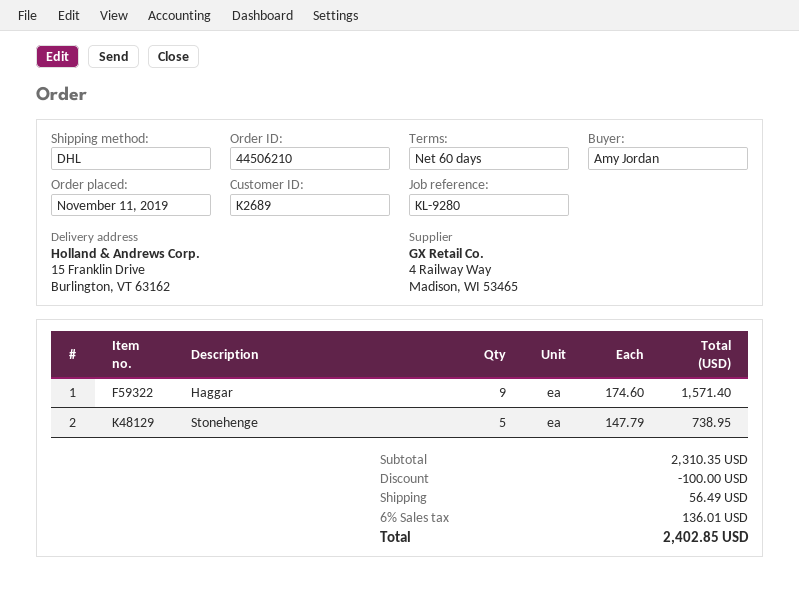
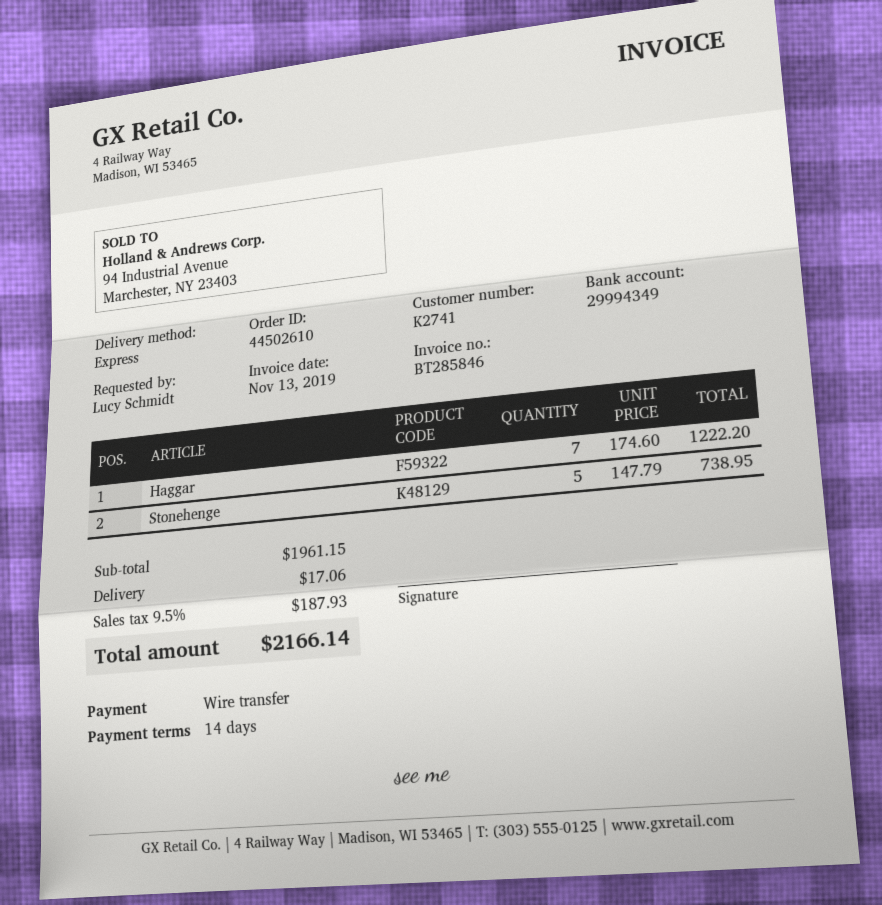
order number: 44506210 -> 44502610
payment terms: 60 days -> 14 days
customer number: K2689 -> K2741
ordered by: Amy Jordan -> Lucy Schmidt
shipping method: DHL -> express
Haggar: 9 x 174.60 = 1571.40 -> 7 x 174.60 = 1222.20
subtotal: 2310.35 -> 1961.15
discount: 100.00 -> none
shipping: 56.49 -> 17.06
tax: 6% = 136.01 -> 9.5% = 187.93
total: 2402.85 -> 2166.14

